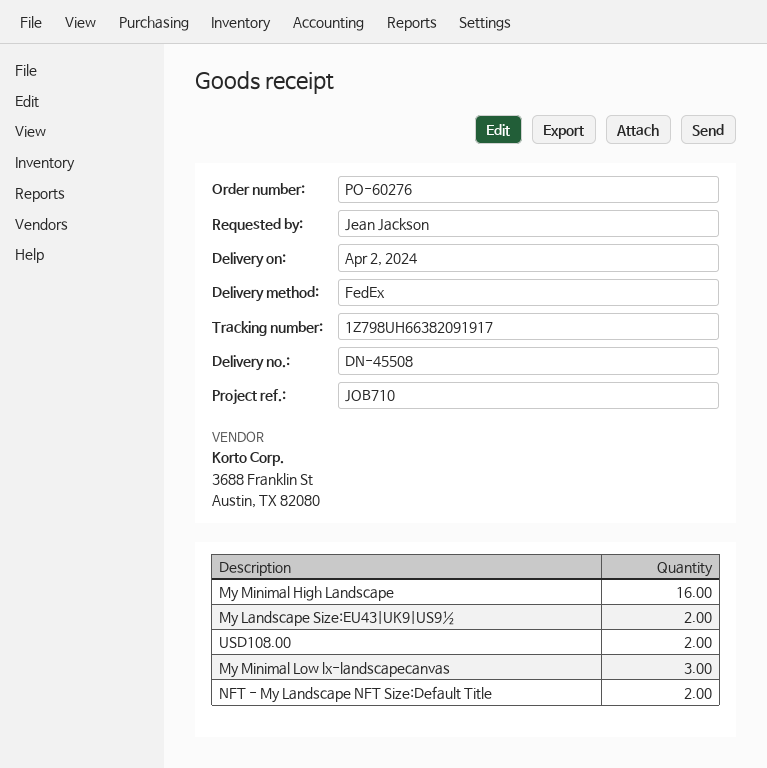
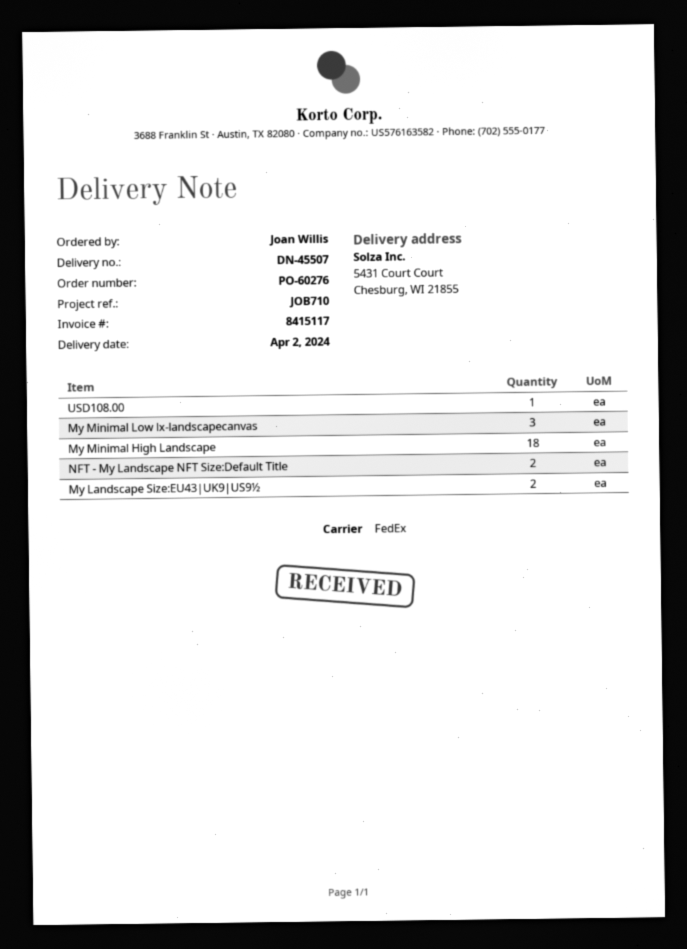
delivery note number: DN-45508 -> DN-45507
ordered by: Jean Jackson -> Joan Willis
My Minimal High Landscape: 16 -> 18
USD108.00: 2 -> 1

